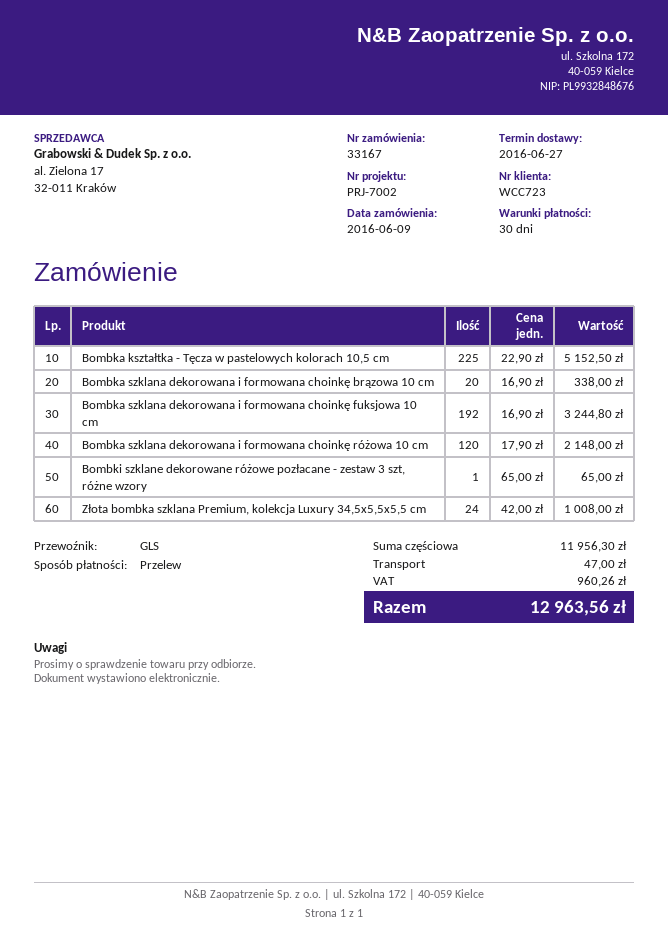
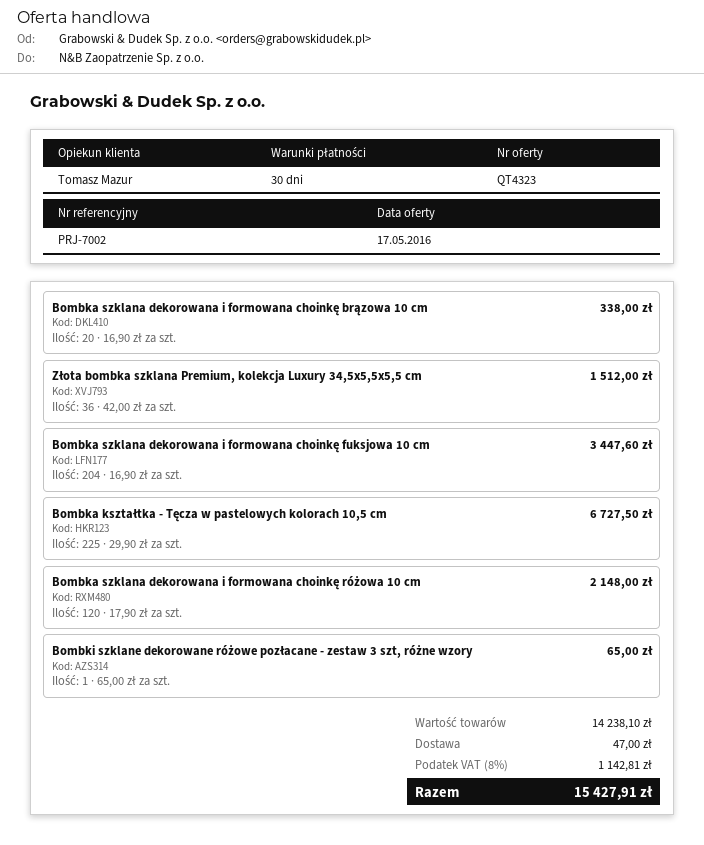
Bombka kształtka - Tęcza w pastelowych kolorach 10,5 cm: 225 x 22.90 = 5152.50 -> 225 x 29.90 = 6727.50
Bombka szklana dekorowana i formowana choinkę fuksjowa 10 cm: 192 x 16.90 = 3244.80 -> 204 x 16.90 = 3447.60
Złota bombka szklana Premium, kolekcja Luxury 34,5x5,5x5,5 cm: 24 x 42.00 = 1008.00 -> 36 x 42.00 = 1512.00
subtotal: 11956.30 -> 14238.10
tax: 960.26 -> 1142.81
total: 12963.56 -> 15427.91

